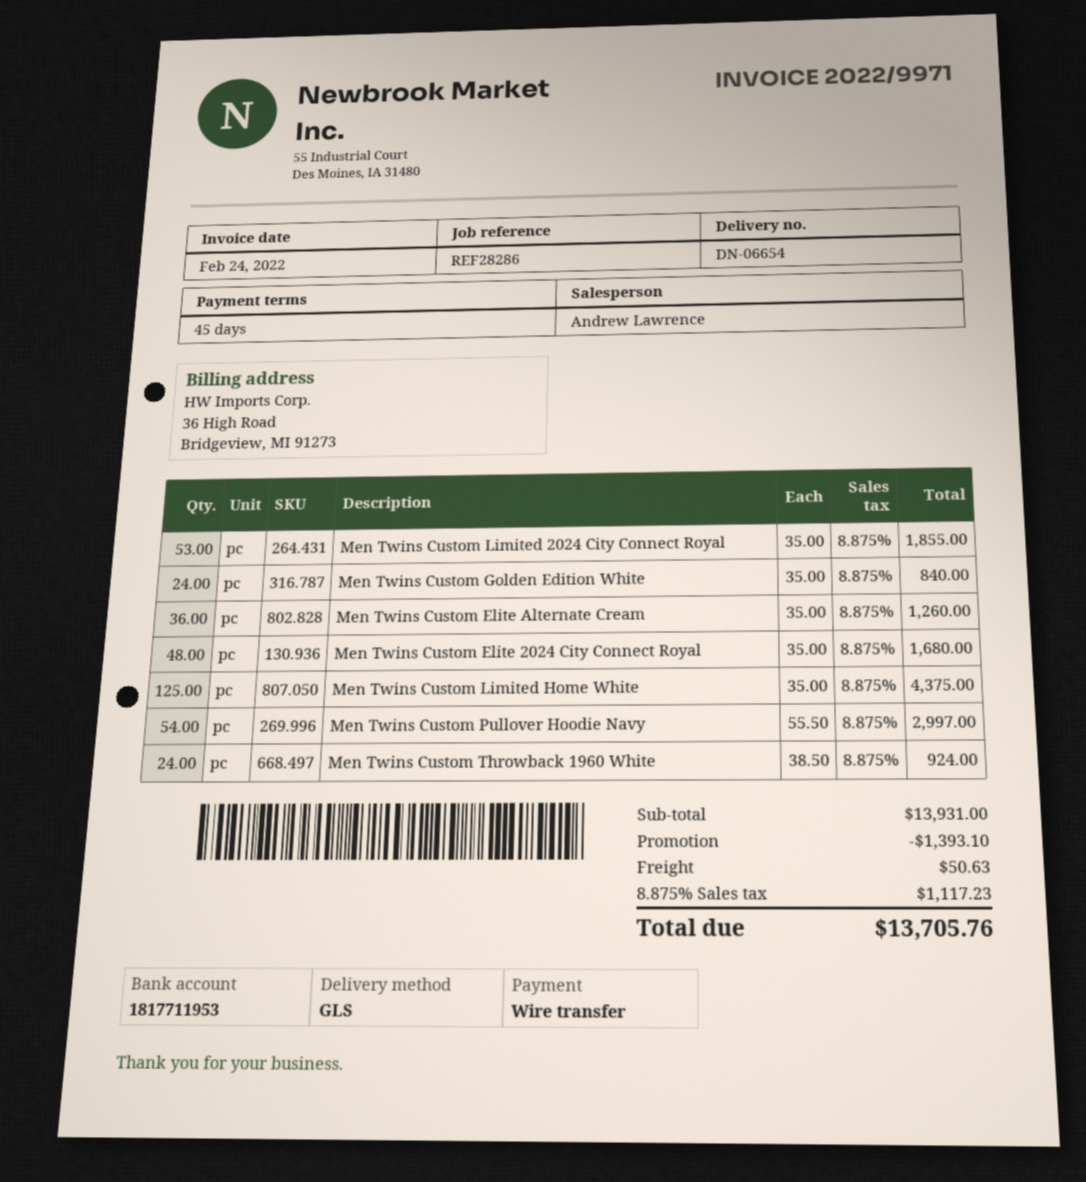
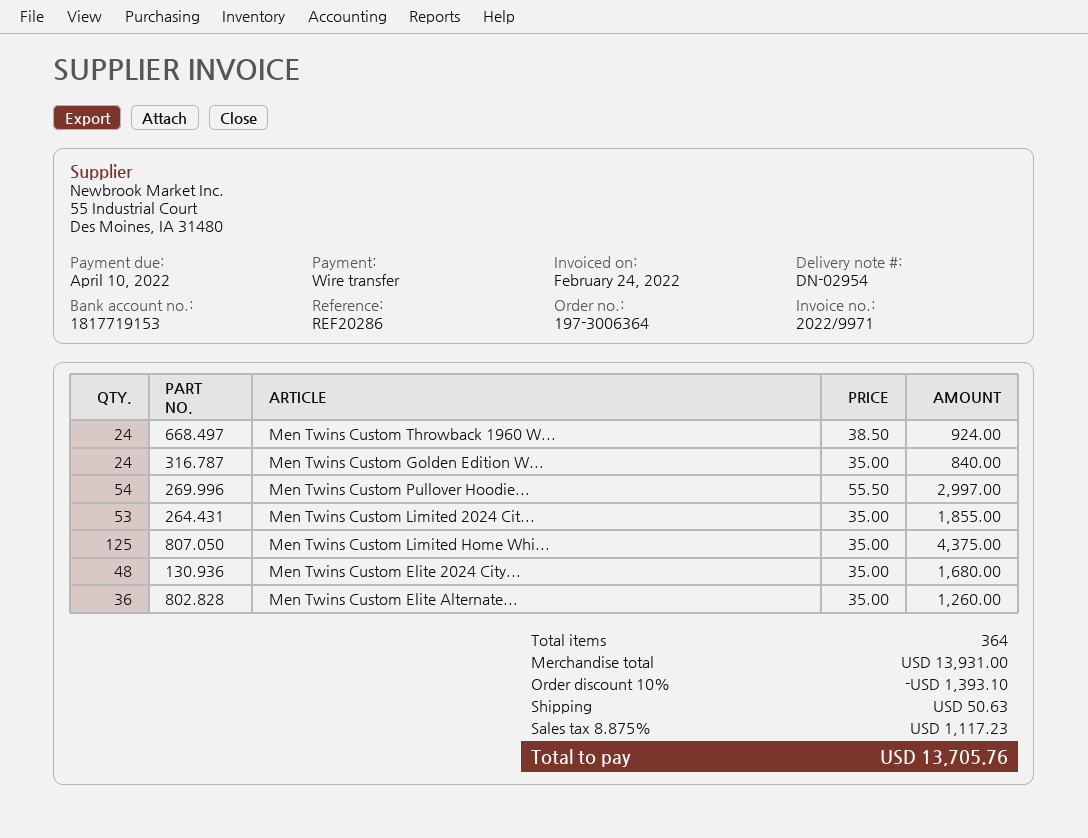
delivery note number: DN-06654 -> DN-02954
reference: REF28286 -> REF20286
bank account: 1817711953 -> 1817719153

